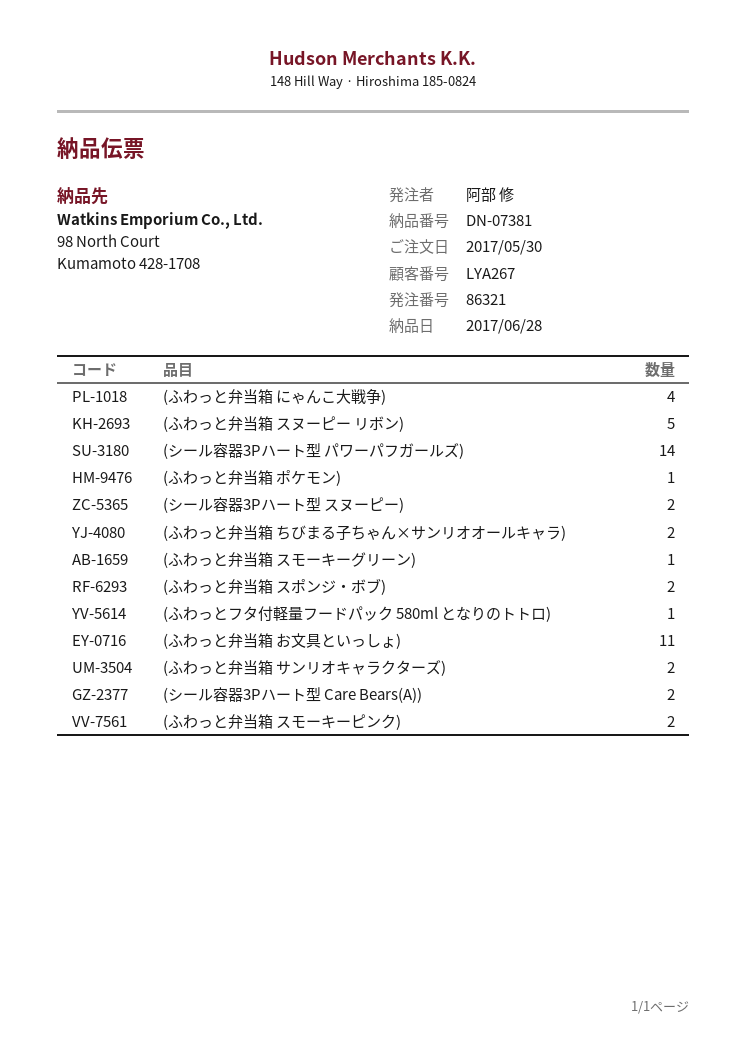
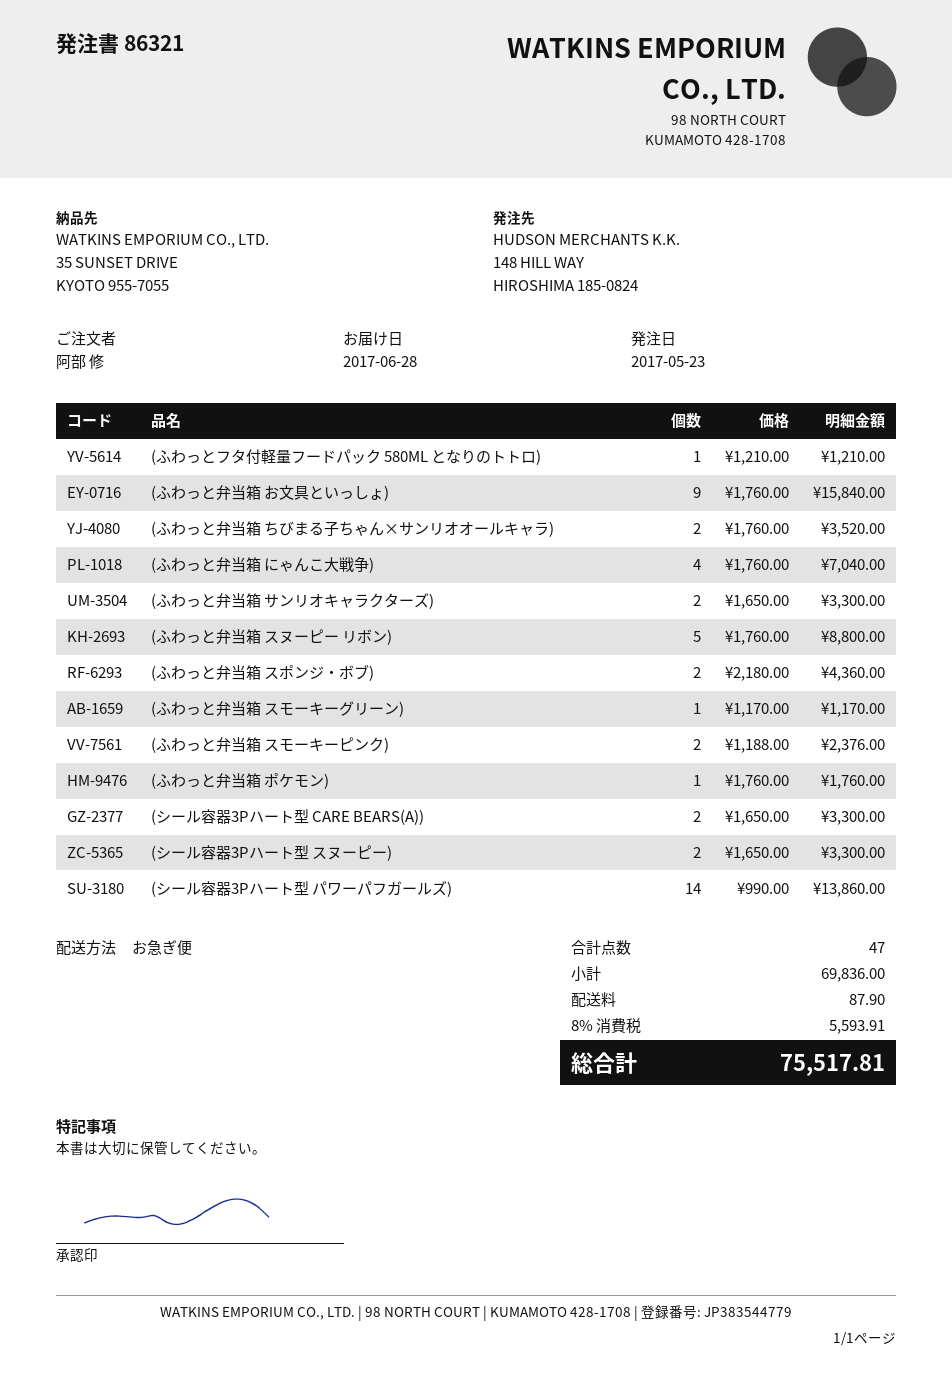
order date: 2017-05-30 -> 2017-05-23
ship to: 98 North Court, Kumamoto 428-1708 -> 35 SUNSET DRIVE, KYOTO 955-7055
(ふわっと弁当箱 お文具といっしょ): 11 -> 9

